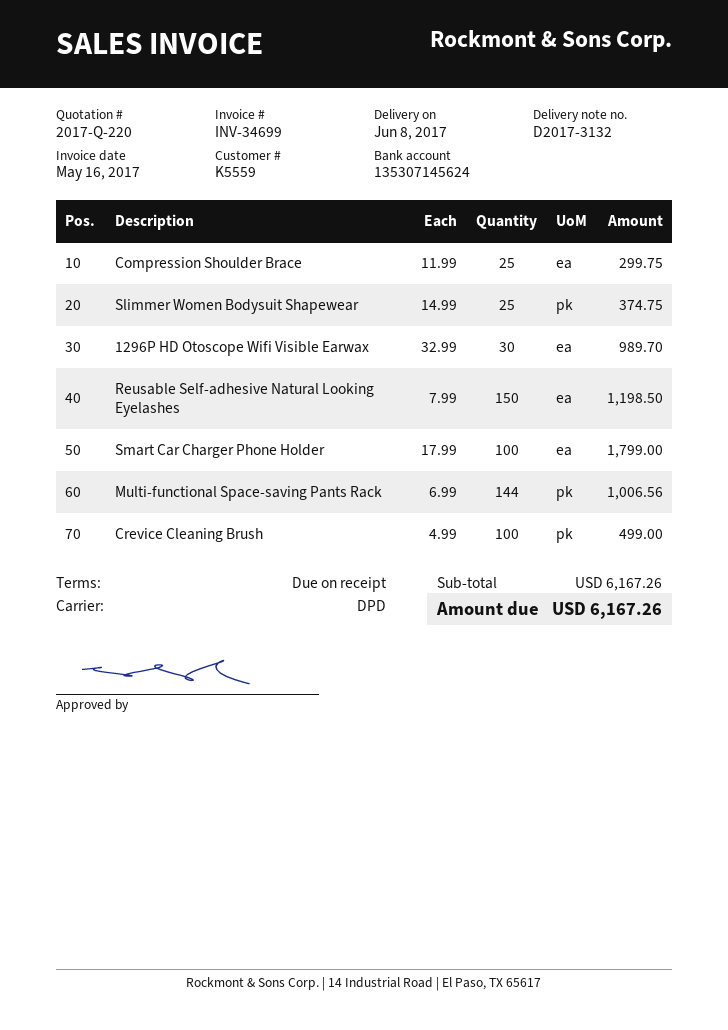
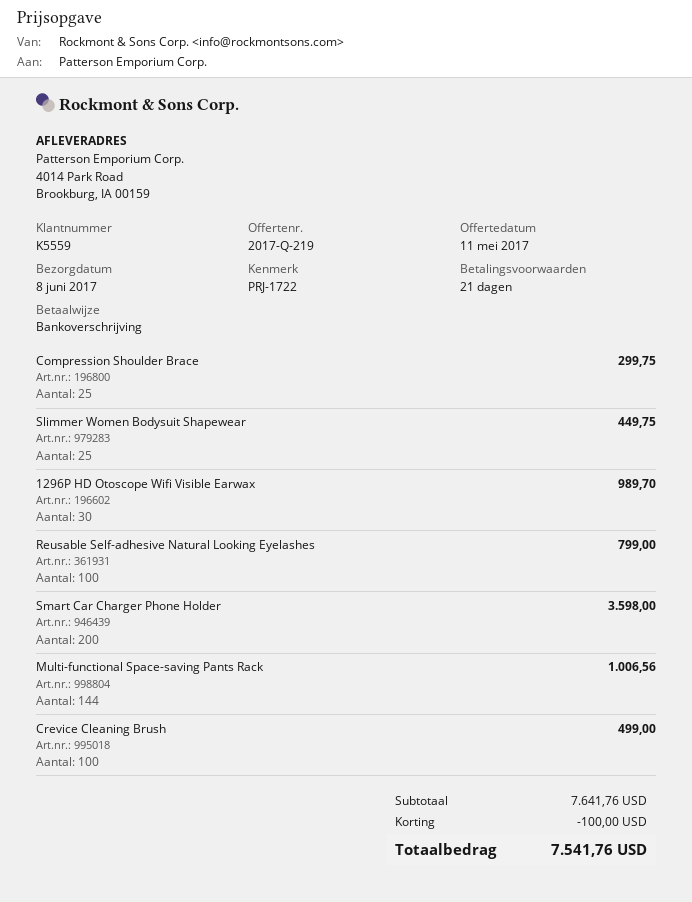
quote number: 2017-Q-220 -> 2017-Q-219
payment terms: on receipt -> 21 days
Slimmer Women Bodysuit Shapewear: 25 for 374.75 -> 25 for 449.75
Reusable Self-adhesive Natural Looking Eyelashes: 150 for 1198.50 -> 100 for 799.00
Smart Car Charger Phone Holder: 100 for 1799.00 -> 200 for 3598.00
subtotal: 6167.26 -> 7641.76
discount: none -> 100.00
total: 6167.26 -> 7541.76

